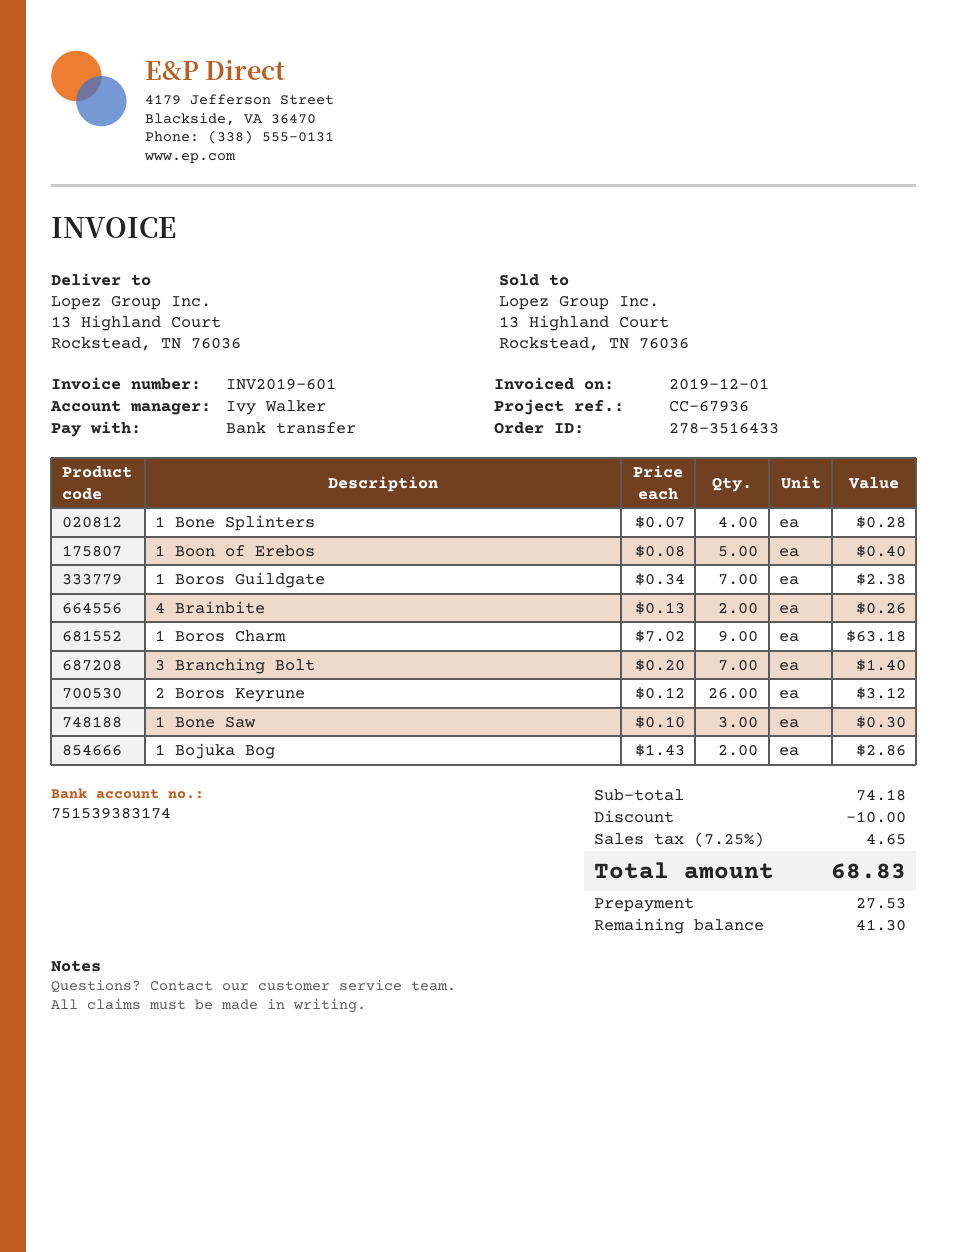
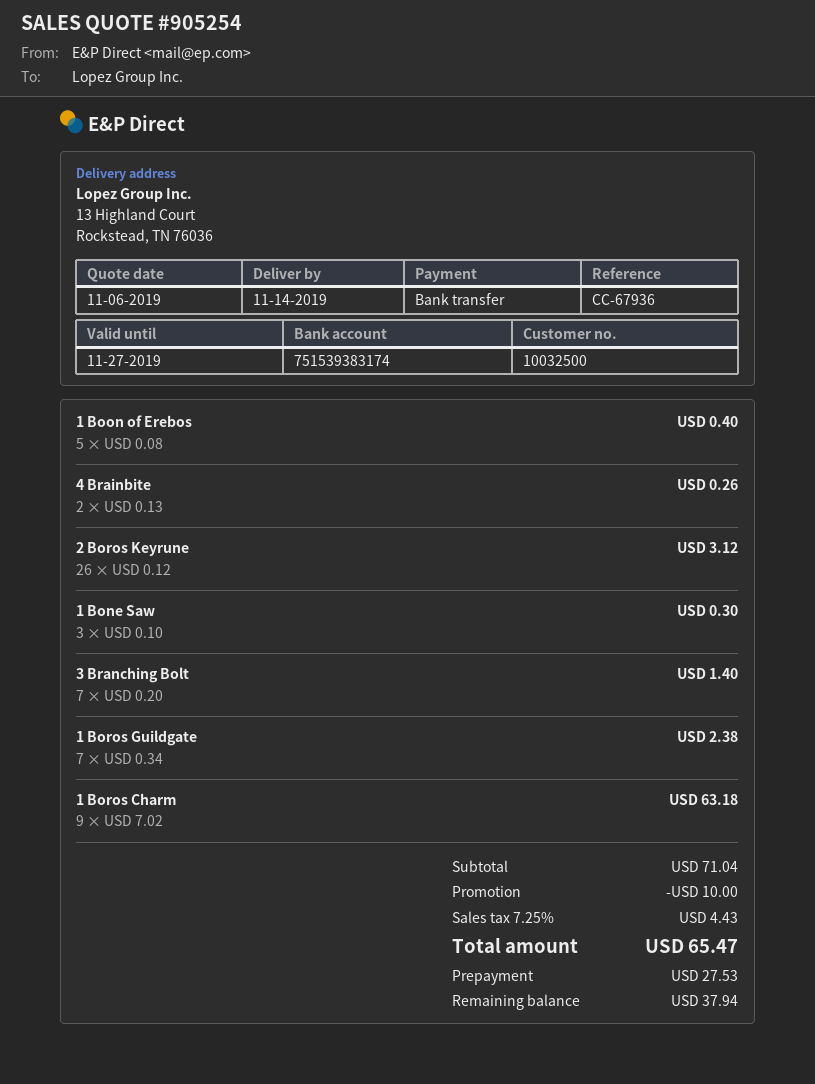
1 Bone Splinters: 4 x 0.07 = 0.28 -> none
1 Bojuka Bog: 2 x 1.43 = 2.86 -> none
subtotal: 74.18 -> 71.04
tax: 7.25% = 4.65 -> 7.25% = 4.43
total: 68.83 -> 65.47
balance: 41.30 -> 37.94

